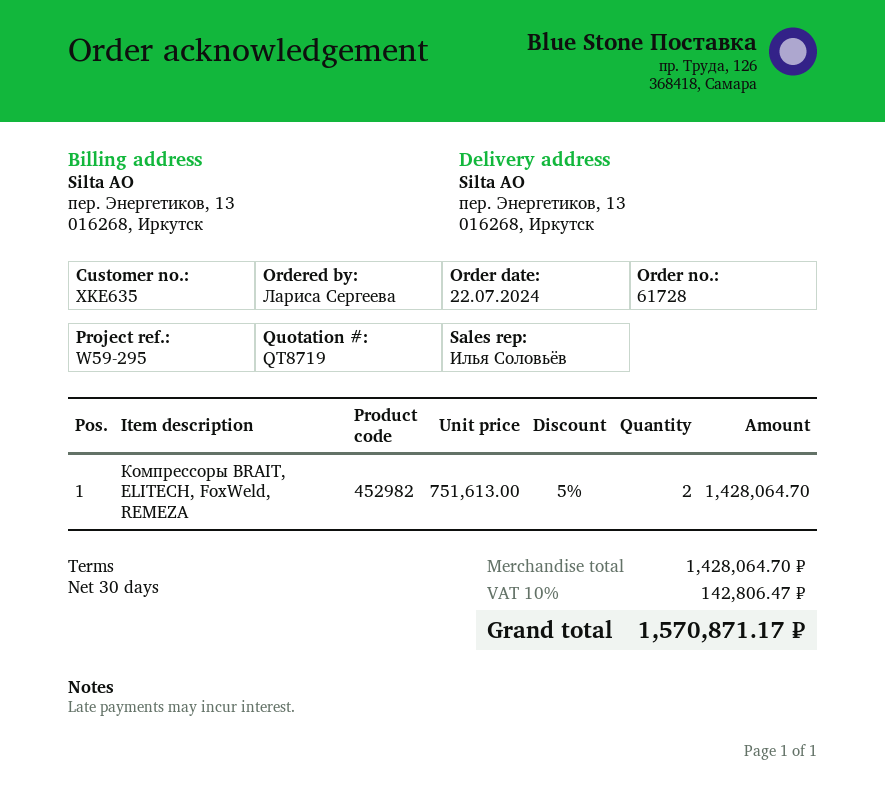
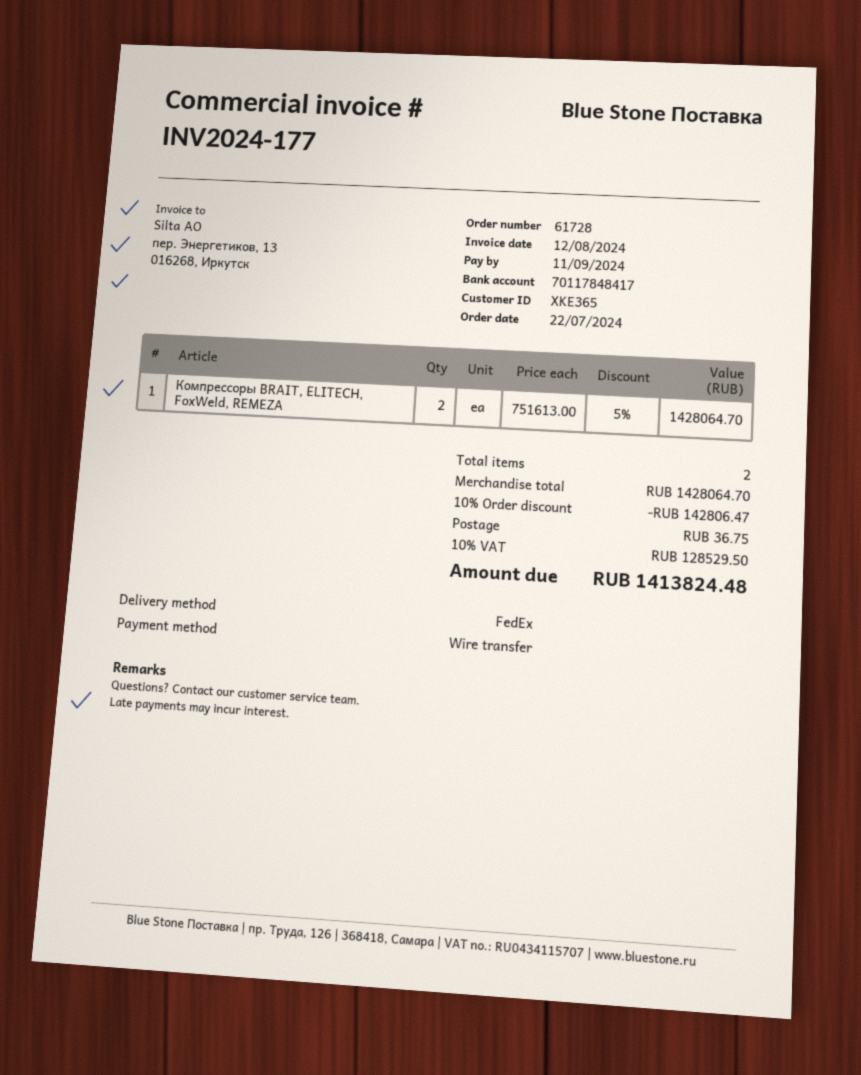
customer number: XKE635 -> XKE365
discount: none -> 10% = 142806.47
shipping: none -> 36.75
tax: 10% = 142806.47 -> 10% = 128529.50
total: 1570871.17 -> 1413824.48

